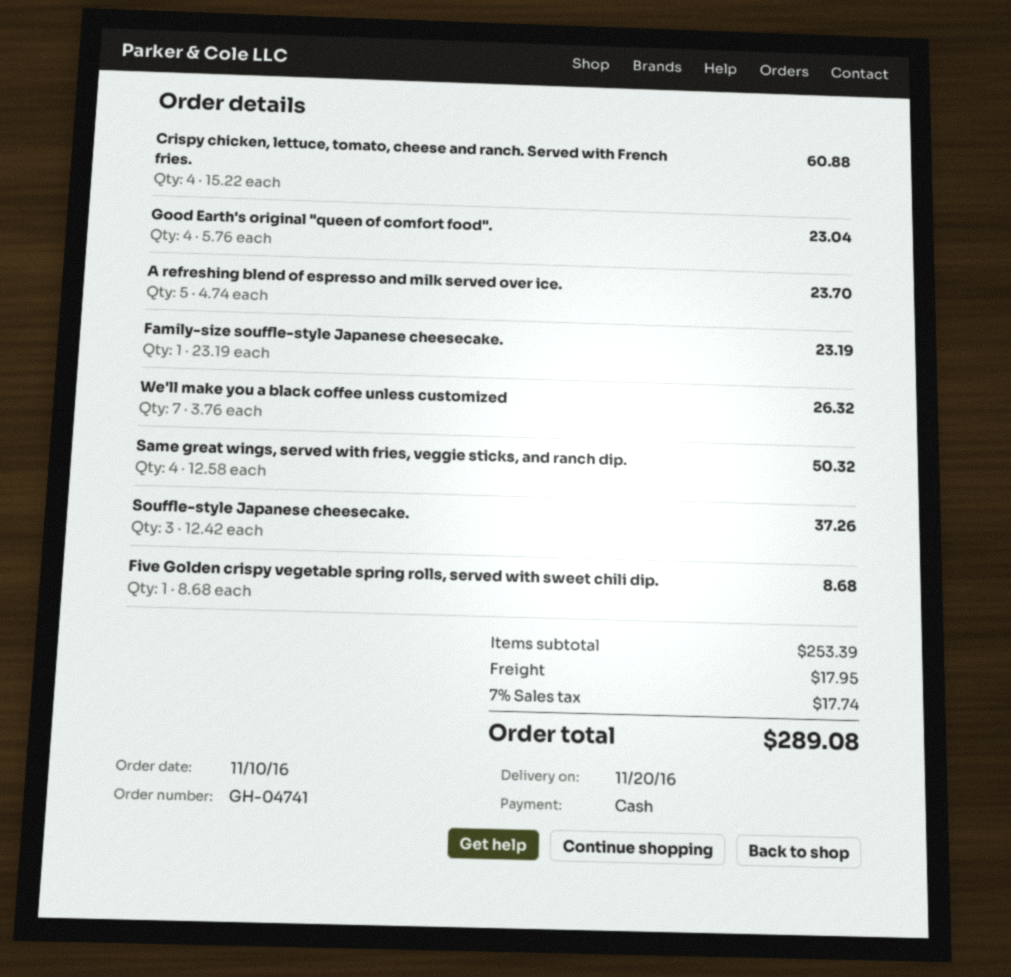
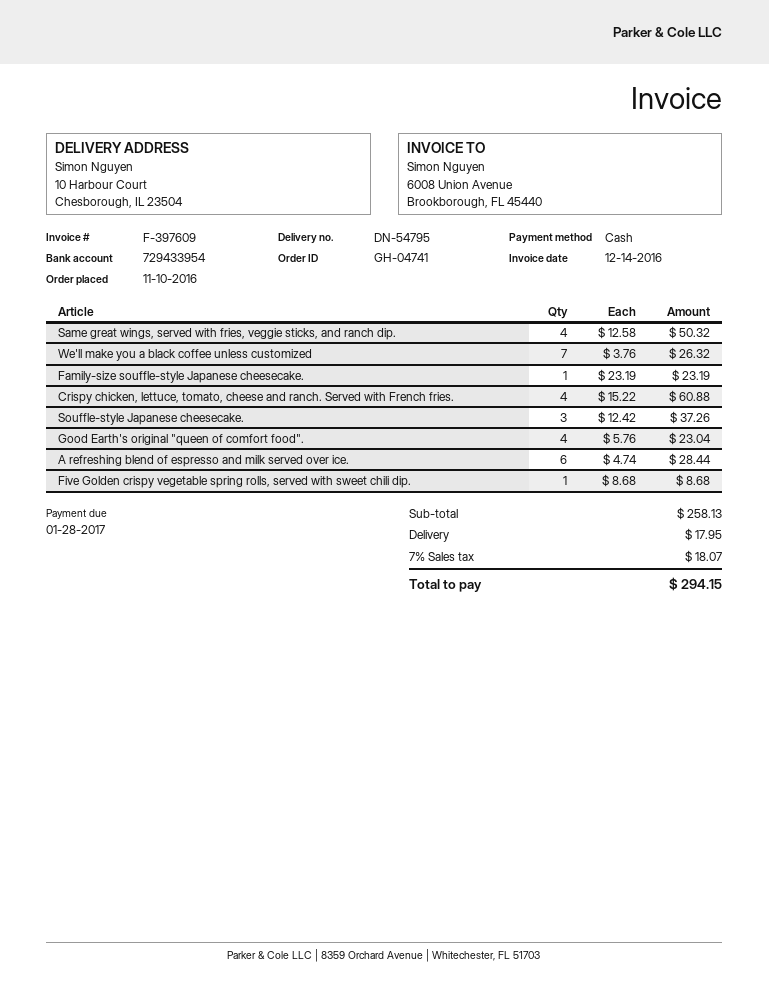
A refreshing blend of espresso and milk served over ice.: 5 x 4.74 = 23.70 -> 6 x 4.74 = 28.44
subtotal: 253.39 -> 258.13
tax: 7% = 17.74 -> 7% = 18.07
total: 289.08 -> 294.15

